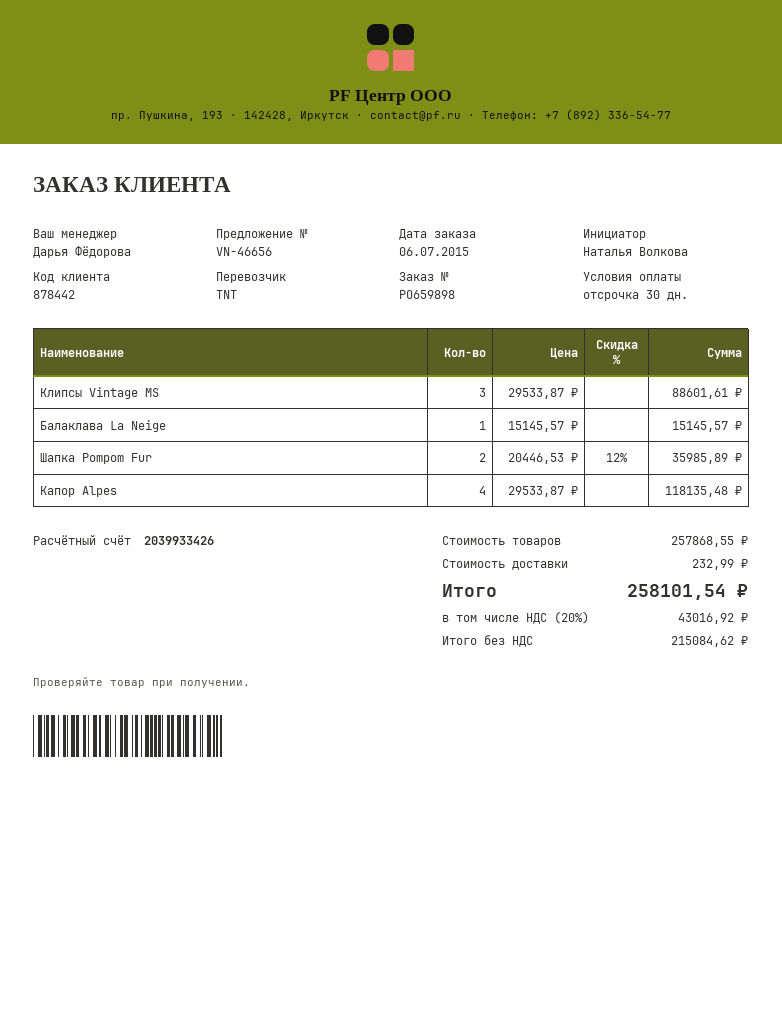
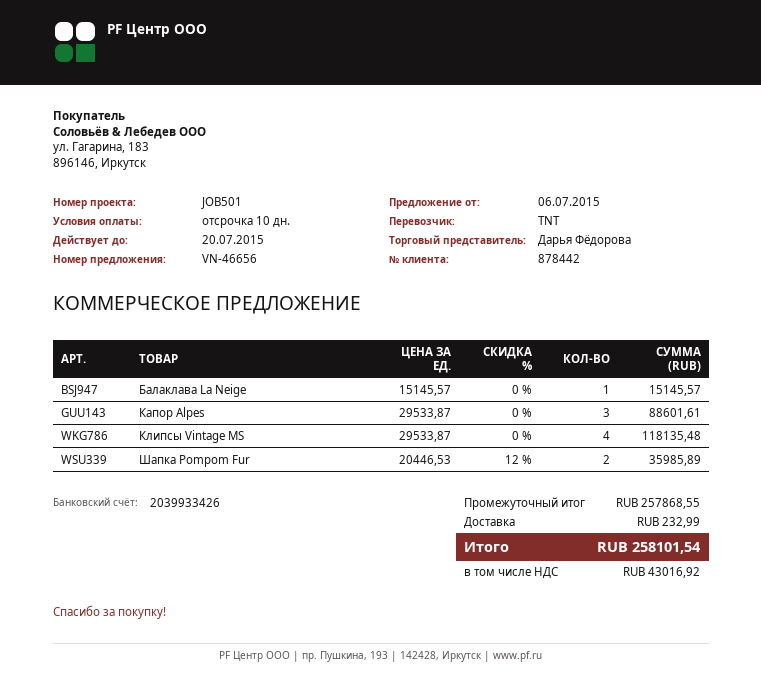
payment terms: 30 days -> 10 days
Клипсы Vintage MS: 3 x 29533.87 = 88601.61 -> 4 x 29533.87 = 118135.48
Капор Alpes: 4 x 29533.87 = 118135.48 -> 3 x 29533.87 = 88601.61

